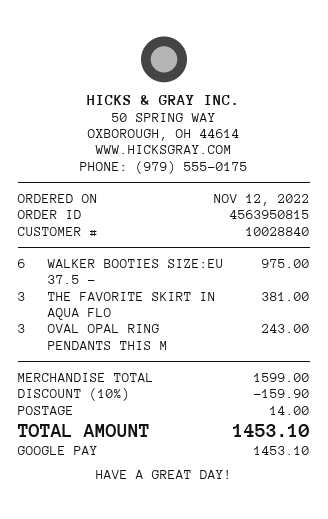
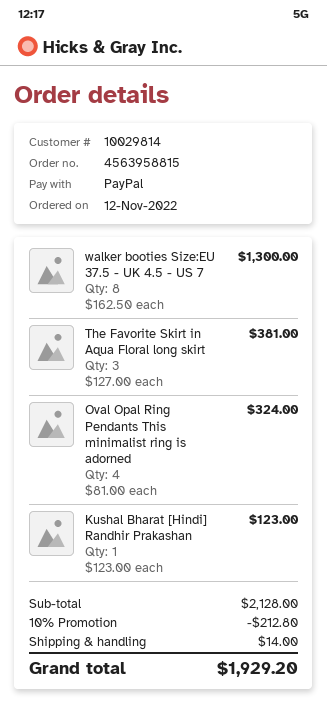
order number: 4563950815 -> 4563958815
customer number: 10028840 -> 10029814
payment method: Google Pay -> PayPal
WALKER BOOTIES SIZE:EU 37.5 -: 6 for 975.00 -> 8 for 1300.00
OVAL OPAL RING PENDANTS THIS M: 3 for 243.00 -> 4 for 324.00
Kushal Bharat [Hindi] Randhir Prakashan: none -> 1 for 123.00
subtotal: 1599.00 -> 2128.00
discount: 10% = 159.90 -> 10% = 212.80
total: 1453.10 -> 1929.20

